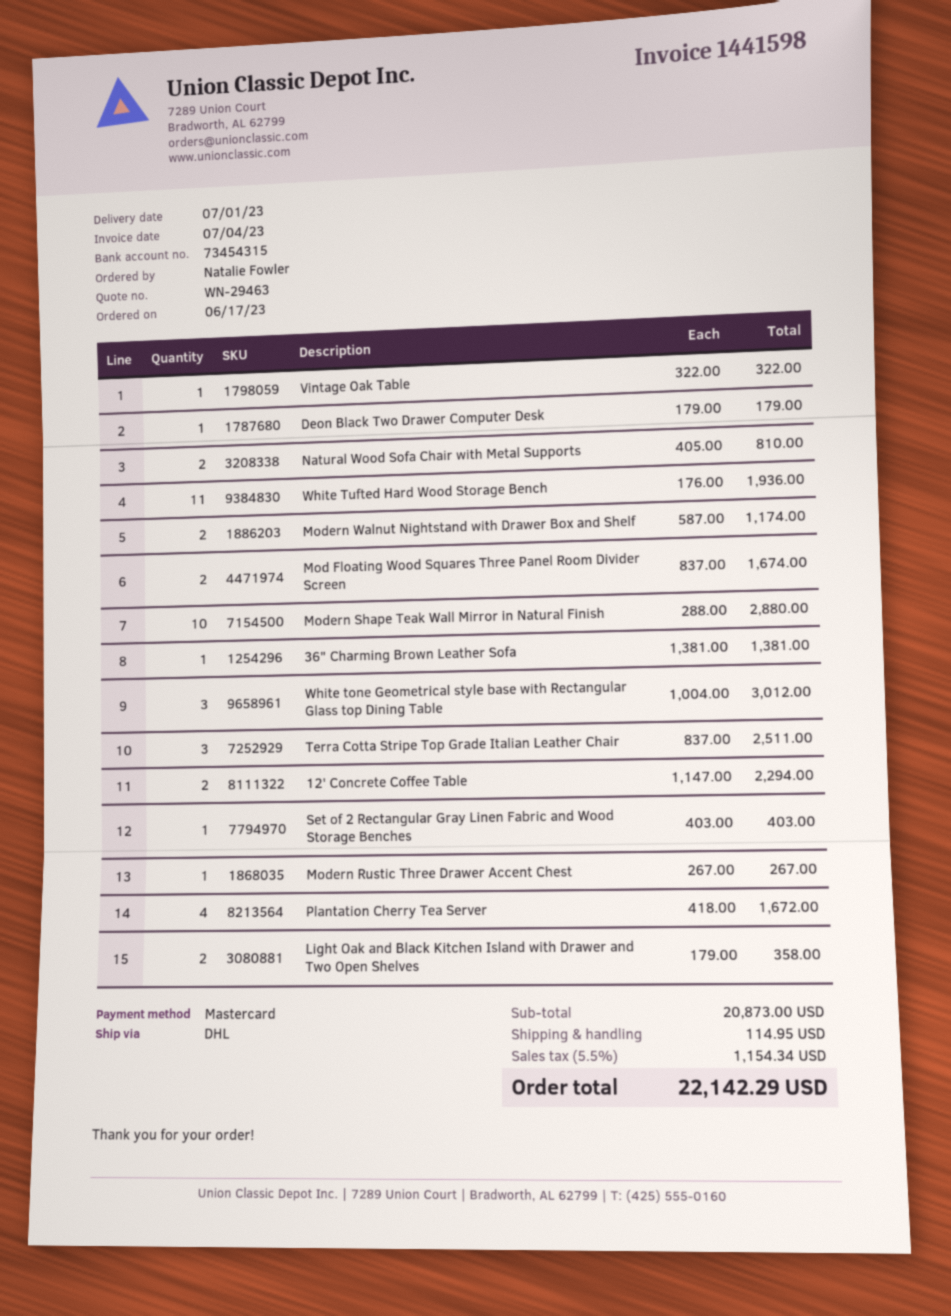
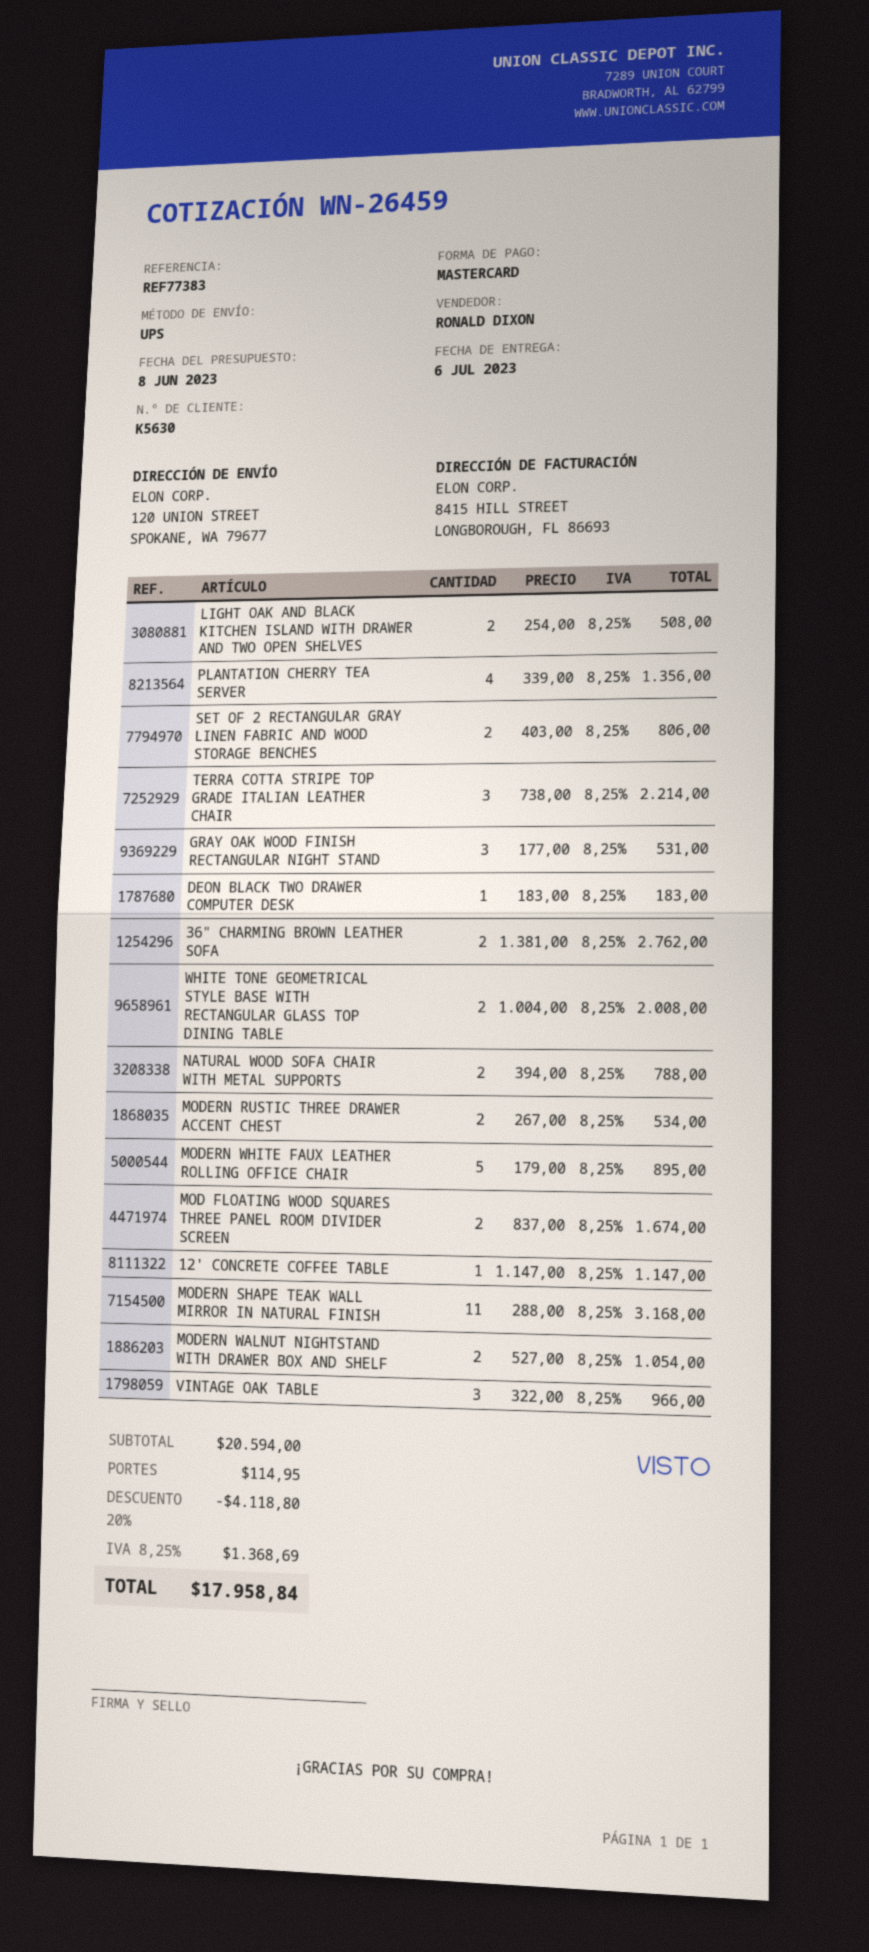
quote number: WN-29463 -> WN-26459
delivery date: 2023-07-01 -> 2023-07-06
shipping method: DHL -> UPS
Vintage Oak Table: 1 x 322.00 = 322.00 -> 3 x 322.00 = 966.00
Deon Black Two Drawer Computer Desk: 1 x 179.00 = 179.00 -> 1 x 183.00 = 183.00
Natural Wood Sofa Chair with Metal Supports: 2 x 405.00 = 810.00 -> 2 x 394.00 = 788.00
White Tufted Hard Wood Storage Bench: 11 x 176.00 = 1936.00 -> none
Modern Walnut Nightstand with Drawer Box and Shelf: 2 x 587.00 = 1174.00 -> 2 x 527.00 = 1054.00
Modern Shape Teak Wall Mirror in Natural Finish: 10 x 288.00 = 2880.00 -> 11 x 288.00 = 3168.00
36" Charming Brown Leather Sofa: 1 x 1381.00 = 1381.00 -> 2 x 1381.00 = 2762.00
White tone Geometrical style base with Rectangular Glass top Dining Table: 3 x 1004.00 = 3012.00 -> 2 x 1004.00 = 2008.00
Terra Cotta Stripe Top Grade Italian Leather Chair: 3 x 837.00 = 2511.00 -> 3 x 738.00 = 2214.00
12' Concrete Coffee Table: 2 x 1147.00 = 2294.00 -> 1 x 1147.00 = 1147.00
Set of 2 Rectangular Gray Linen Fabric and Wood Storage Benches: 1 x 403.00 = 403.00 -> 2 x 403.00 = 806.00
Modern Rustic Three Drawer Accent Chest: 1 x 267.00 = 267.00 -> 2 x 267.00 = 534.00
Plantation Cherry Tea Server: 4 x 418.00 = 1672.00 -> 4 x 339.00 = 1356.00
Light Oak and Black Kitchen Island with Drawer and Two Open Shelves: 2 x 179.00 = 358.00 -> 2 x 254.00 = 508.00
GRAY OAK WOOD FINISH RECTANGULAR NIGHT STAND: none -> 3 x 177.00 = 531.00
MODERN WHITE FAUX LEATHER ROLLING OFFICE CHAIR: none -> 5 x 179.00 = 895.00
subtotal: 20873.00 -> 20594.00
discount: none -> 20% = 4118.80
tax: 5.5% = 1154.34 -> 8.25% = 1368.69
total: 22142.29 -> 17958.84

